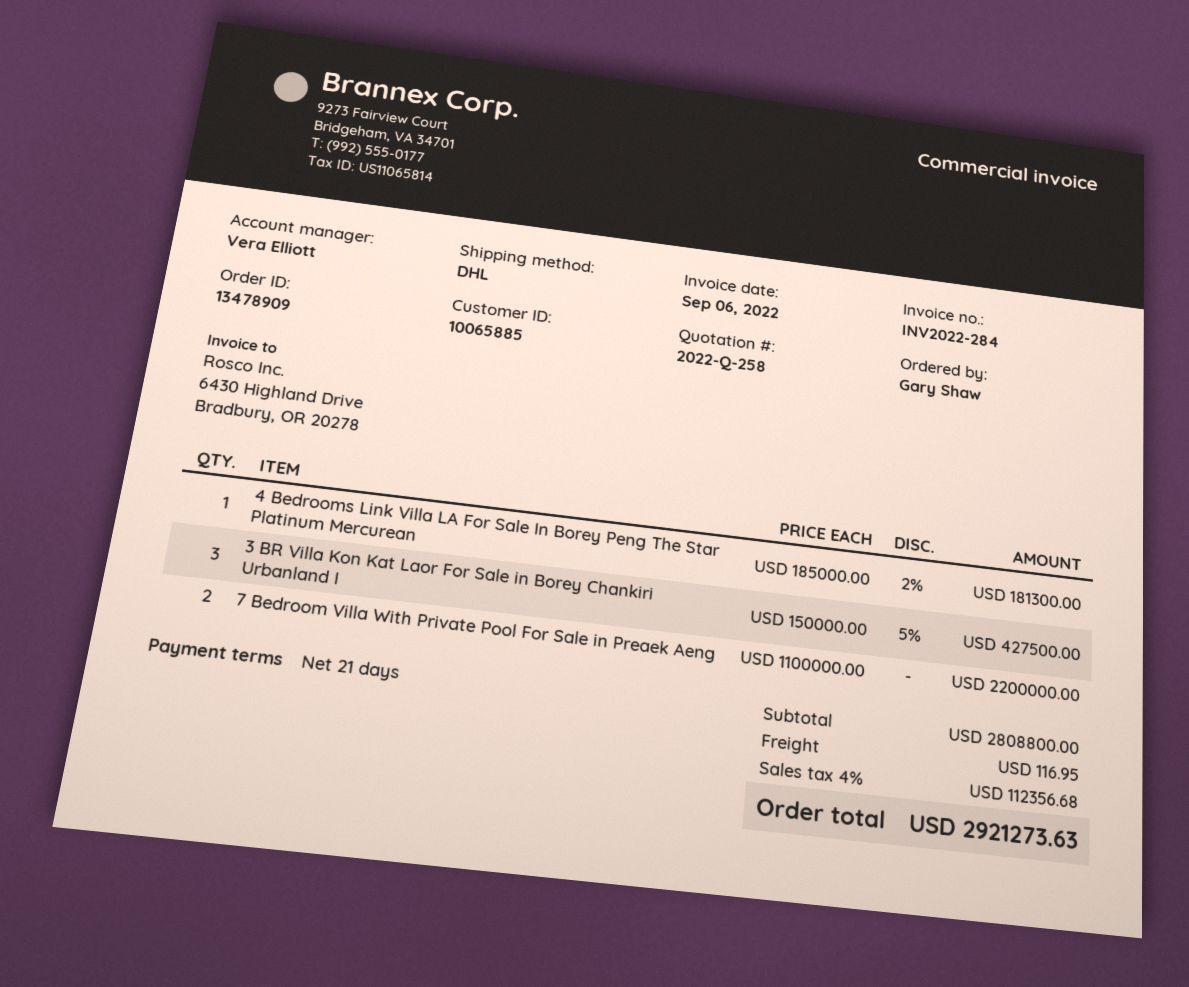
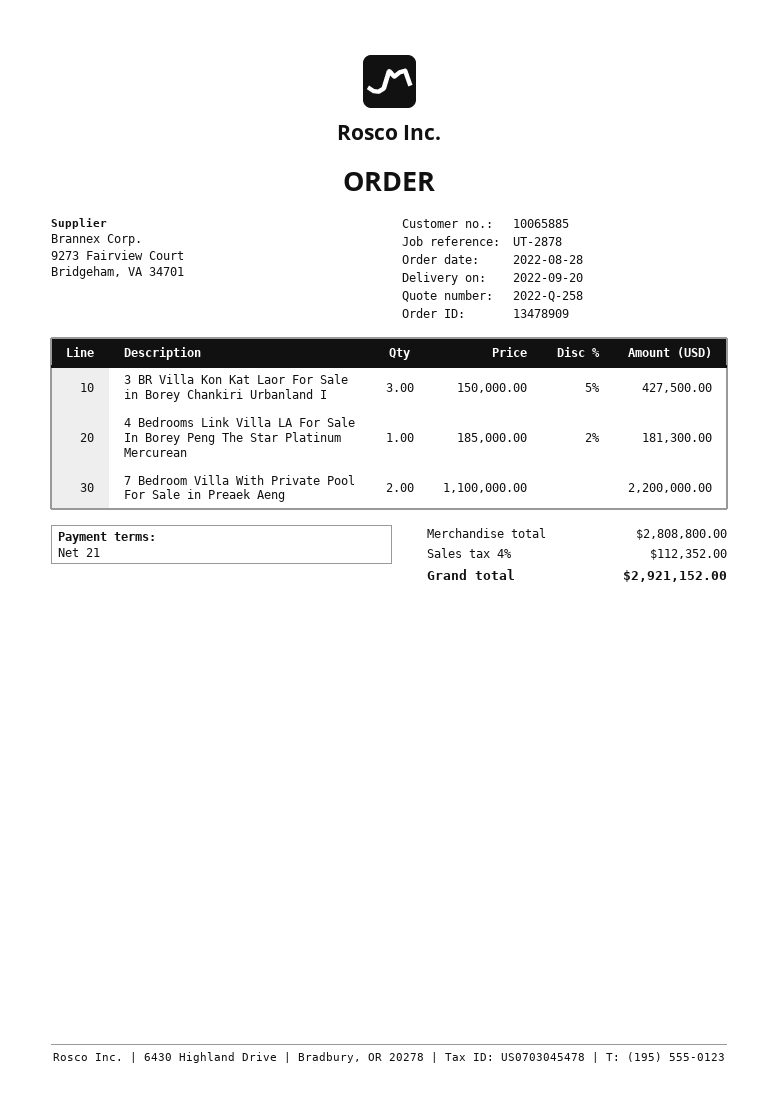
shipping: 116.95 -> none
tax: 4% = 112356.68 -> 4% = 112352.00
total: 2921273.63 -> 2921152.00

